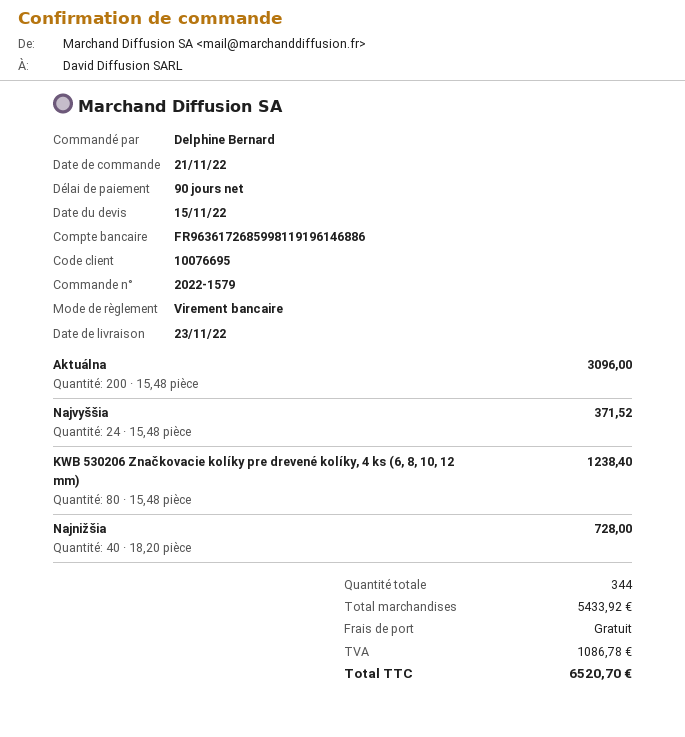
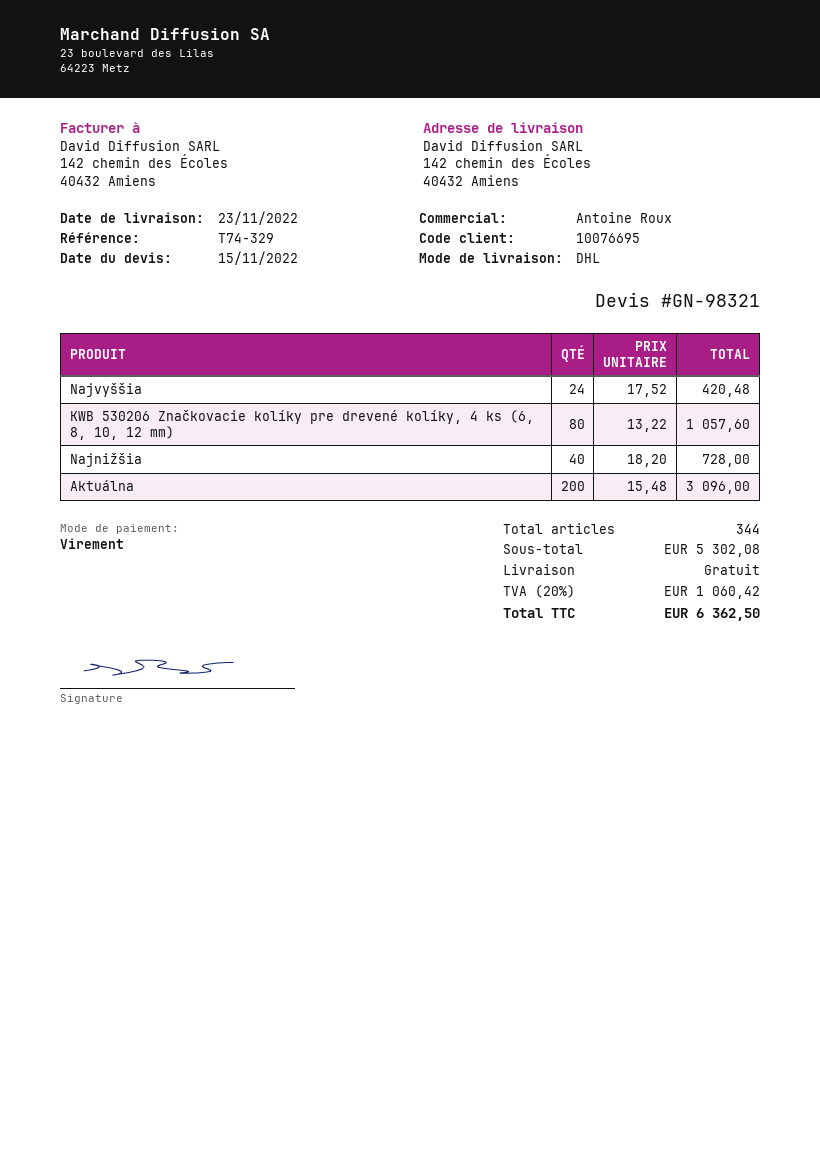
Najvyššia: 24 x 15.48 = 371.52 -> 24 x 17.52 = 420.48
KWB 530206 Značkovacie kolíky pre drevené kolíky, 4 ks (6, 8, 10, 12 mm): 80 x 15.48 = 1238.40 -> 80 x 13.22 = 1057.60
subtotal: 5433.92 -> 5302.08
tax: 1086.78 -> 1060.42
total: 6520.70 -> 6362.50

